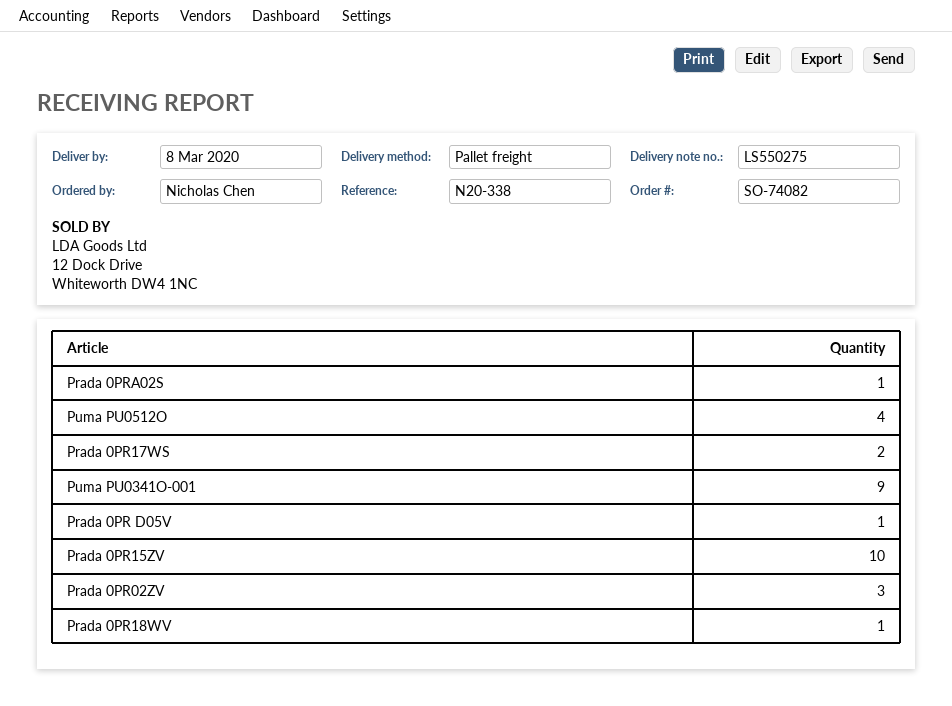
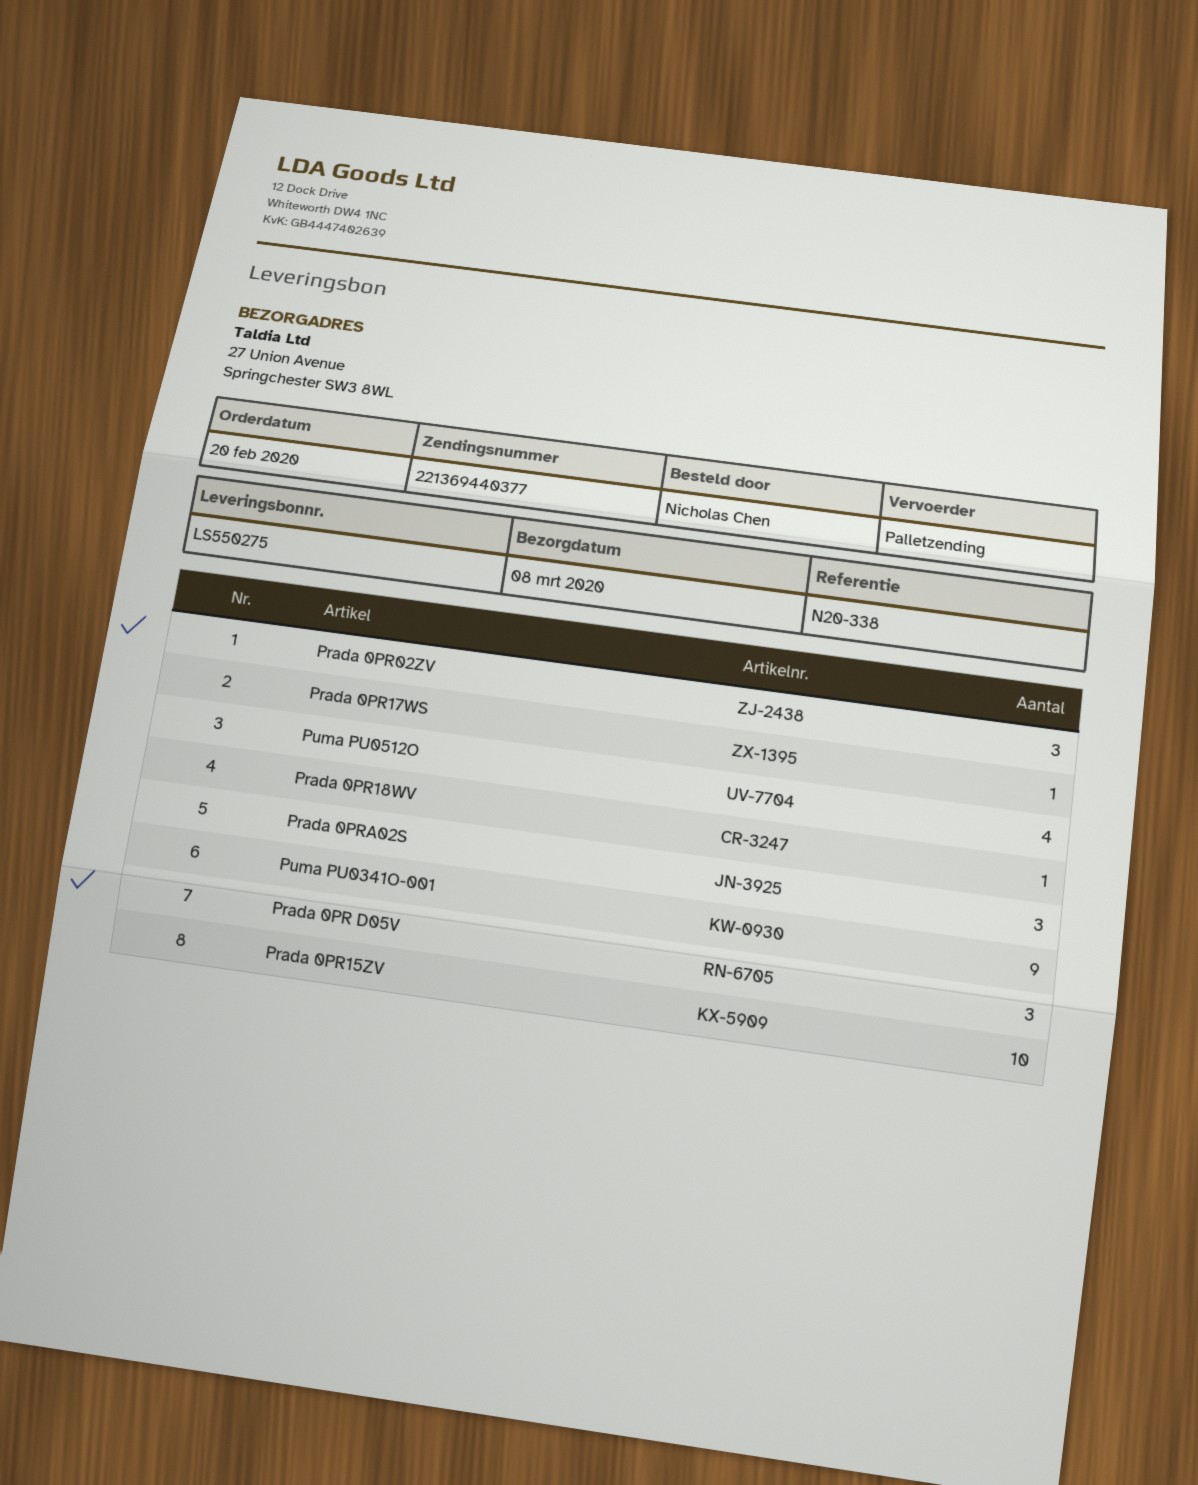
Prada 0PRA02S: 1 -> 3
Prada 0PR17WS: 2 -> 1
Prada 0PR D05V: 1 -> 3

